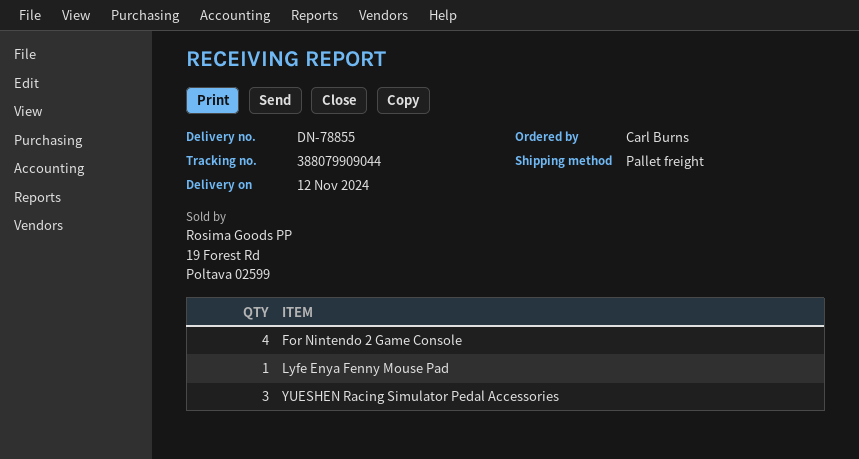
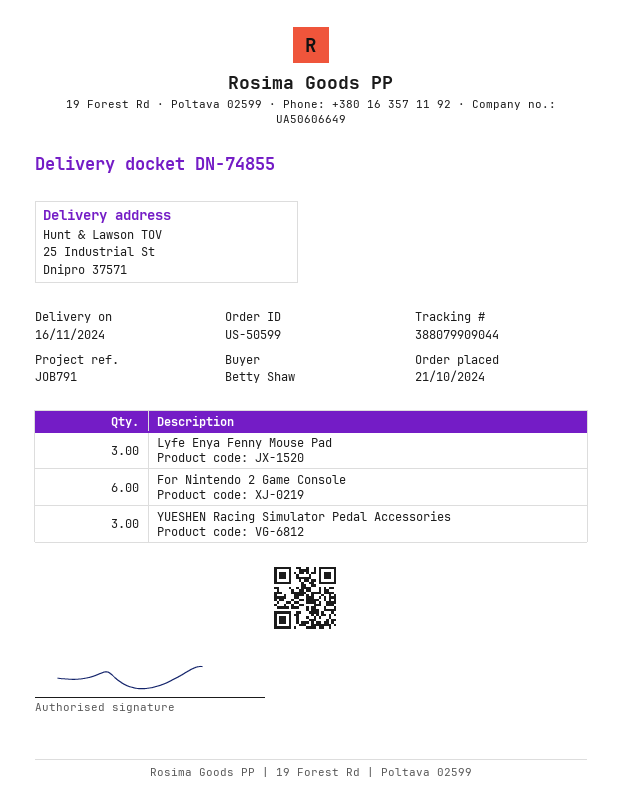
delivery note number: DN-78855 -> DN-74855
delivery date: 2024-11-12 -> 2024-11-16
ordered by: Carl Burns -> Betty Shaw
For Nintendo 2 Game Console: 4 -> 6
Lyfe Enya Fenny Mouse Pad: 1 -> 3

